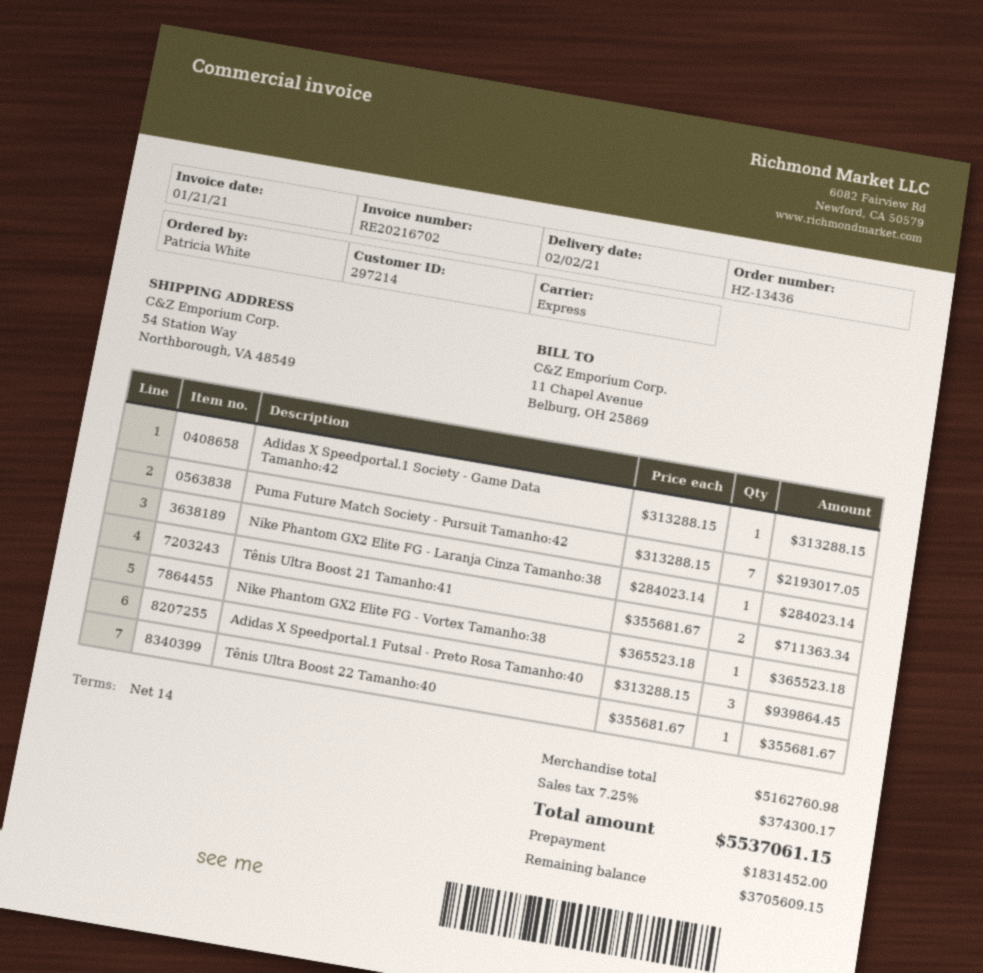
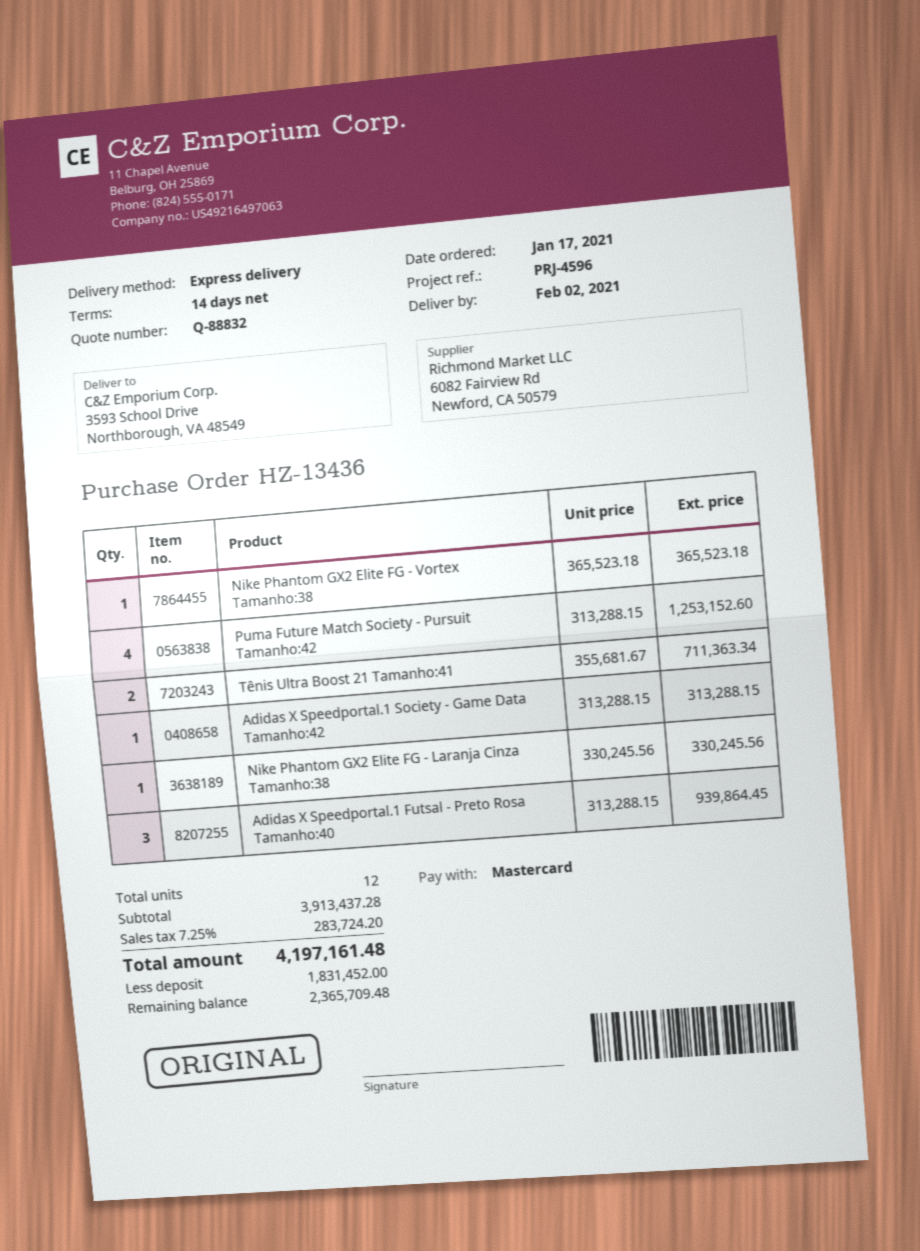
ship to: 54 Station Way, Northborough, VA 48549 -> 3593 School Drive, Northborough, VA 48549
Puma Future Match Society - Pursuit Tamanho:42: 7 x 313288.15 = 2193017.05 -> 4 x 313288.15 = 1253152.60
Nike Phantom GX2 Elite FG - Laranja Cinza Tamanho:38: 1 x 284023.14 = 284023.14 -> 1 x 330245.56 = 330245.56
Tênis Ultra Boost 22 Tamanho:40: 1 x 355681.67 = 355681.67 -> none
subtotal: 5162760.98 -> 3913437.28
tax: 7.25% = 374300.17 -> 7.25% = 283724.20
total: 5537061.15 -> 4197161.48
balance: 3705609.15 -> 2365709.48

